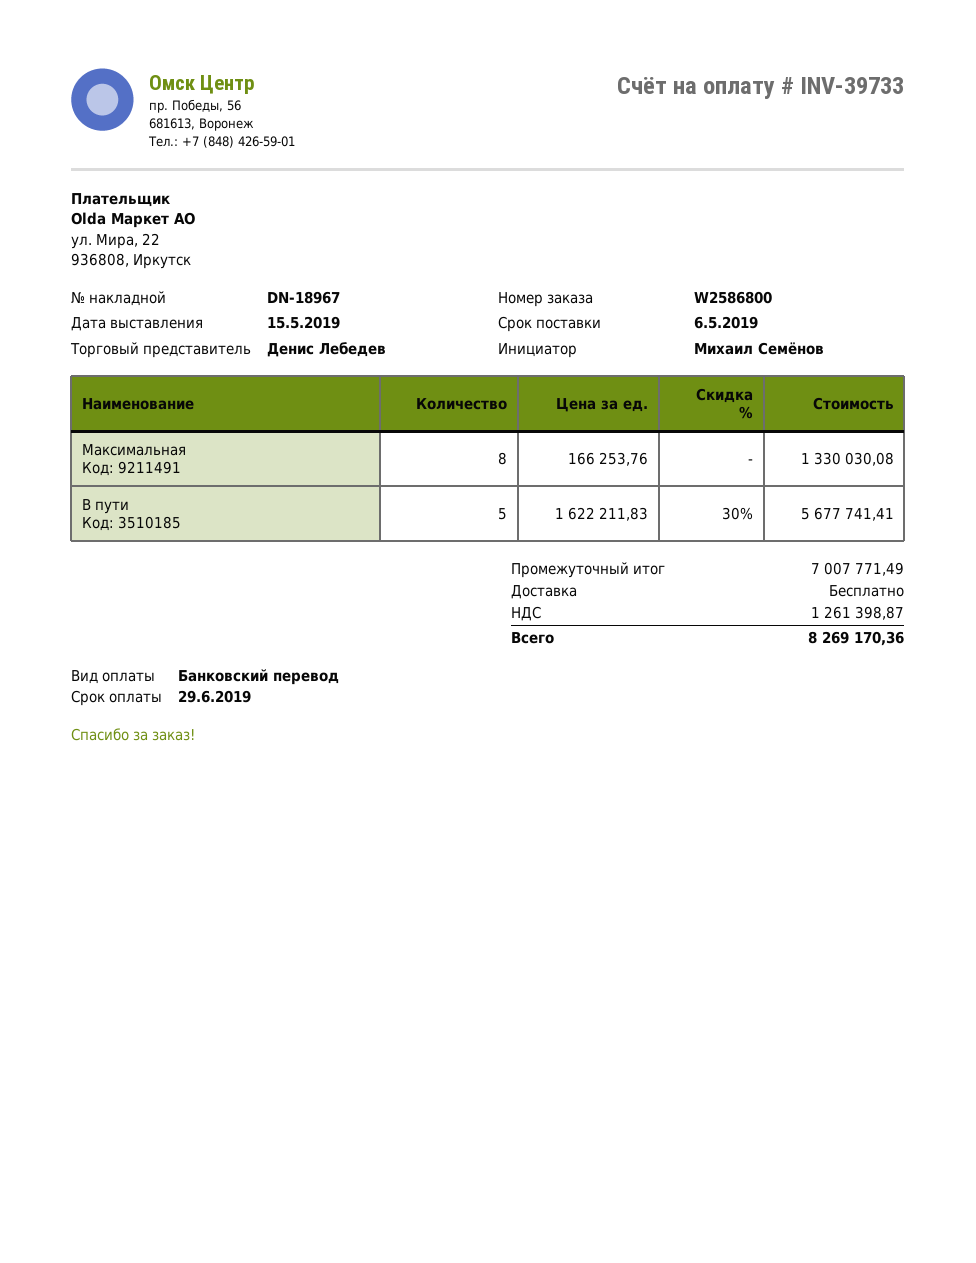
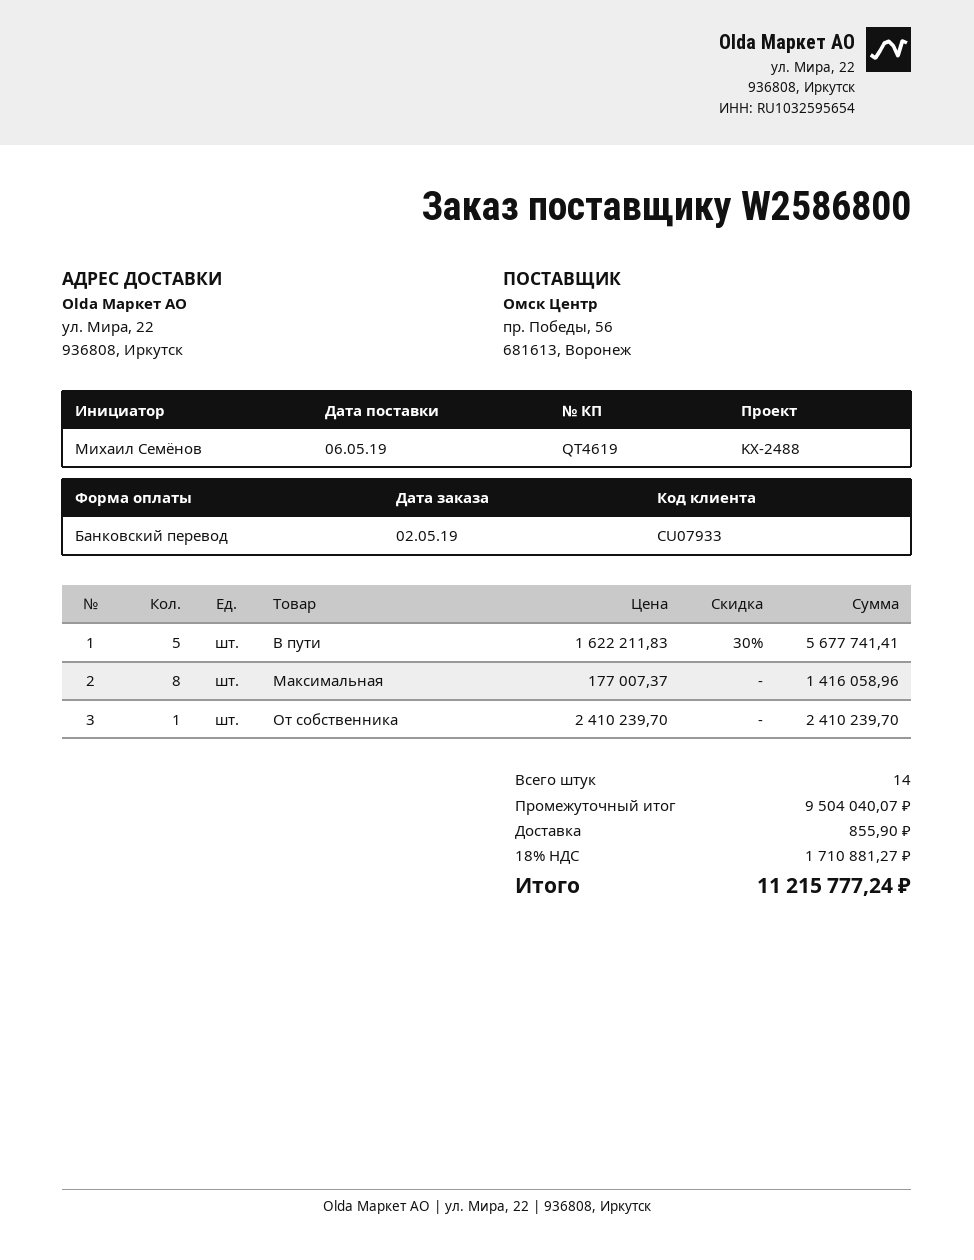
Максимальная: 8 x 166253.76 = 1330030.08 -> 8 x 177007.37 = 1416058.96
От собственника: none -> 1 x 2410239.70 = 2410239.70
subtotal: 7007771.49 -> 9504040.07
shipping: 0.00 -> 855.90
tax: 1261398.87 -> 1710881.27
total: 8269170.36 -> 11215777.24

